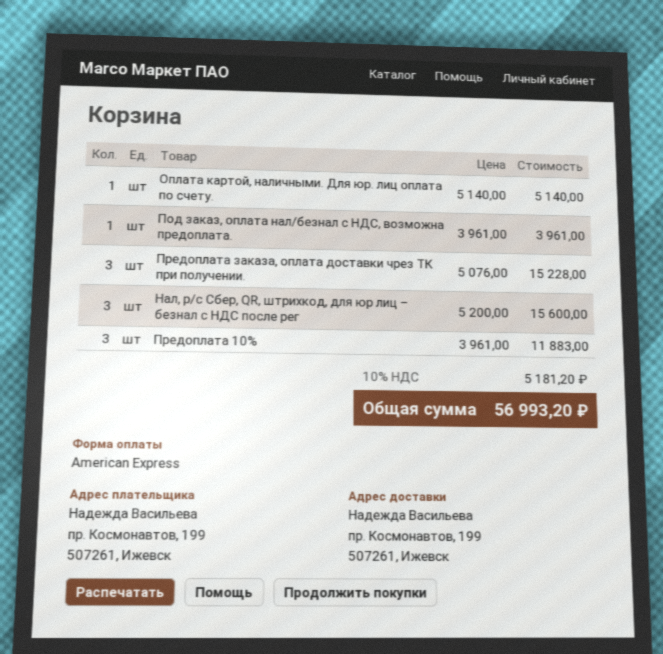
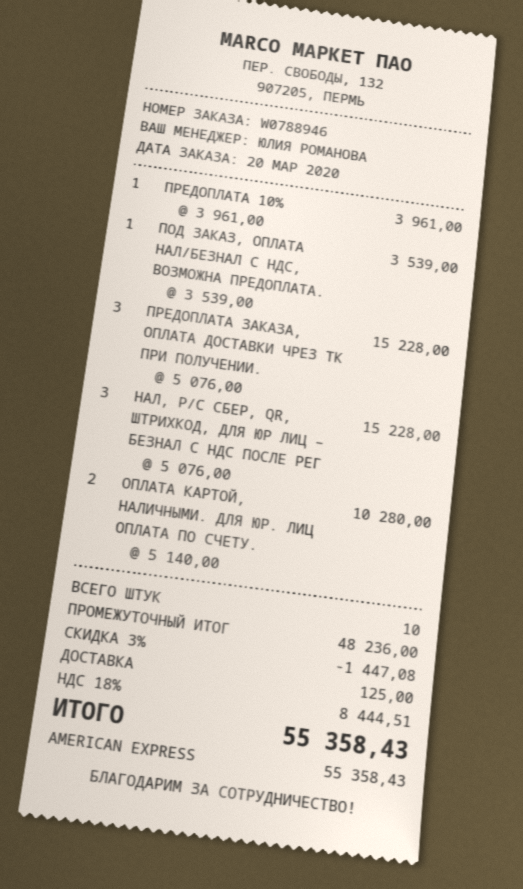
Оплата картой, наличными. Для юр. лиц оплата по счету.: 1 x 5140.00 = 5140.00 -> 2 x 5140.00 = 10280.00
Под заказ, оплата нал/безнал с НДС, возможна предоплата.: 1 x 3961.00 = 3961.00 -> 1 x 3539.00 = 3539.00
Нал, р/с Сбер, QR, штрихкод, для юр лиц – безнал с НДС после рег: 3 x 5200.00 = 15600.00 -> 3 x 5076.00 = 15228.00
Предоплата 10%: 3 x 3961.00 = 11883.00 -> 1 x 3961.00 = 3961.00
discount: none -> 3% = 1447.08
shipping: none -> 125.00
tax: 10% = 5181.20 -> 18% = 8444.51
total: 56993.20 -> 55358.43

